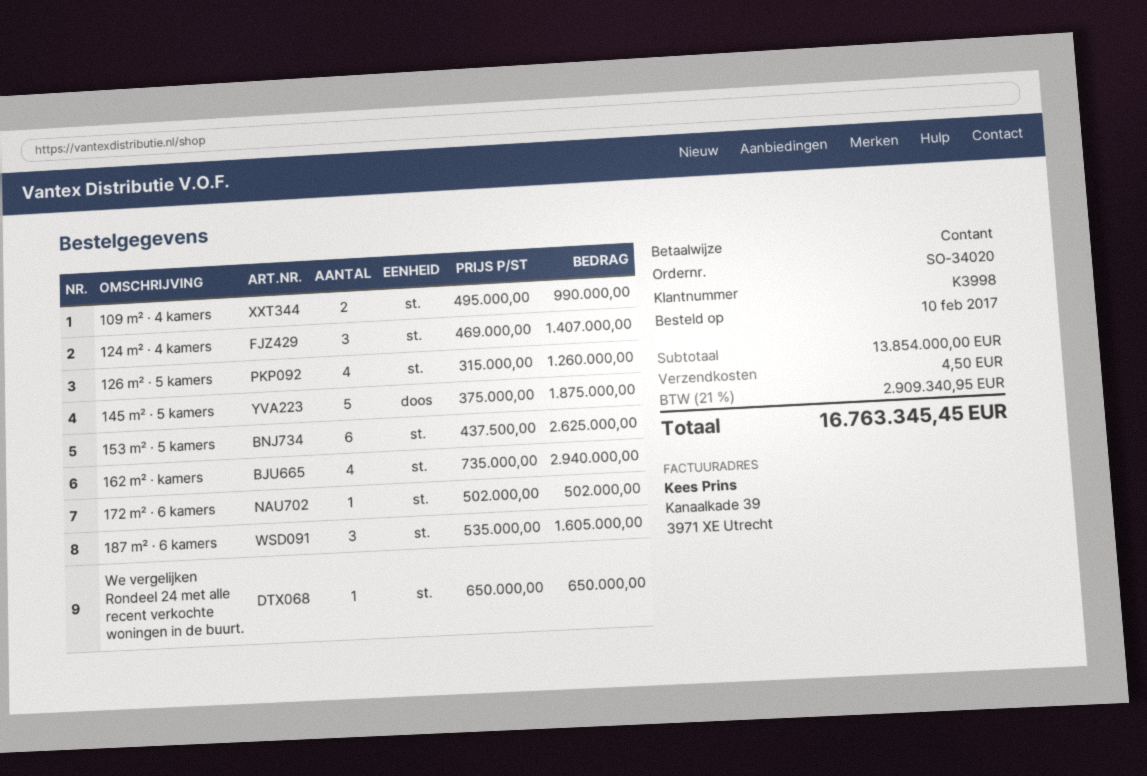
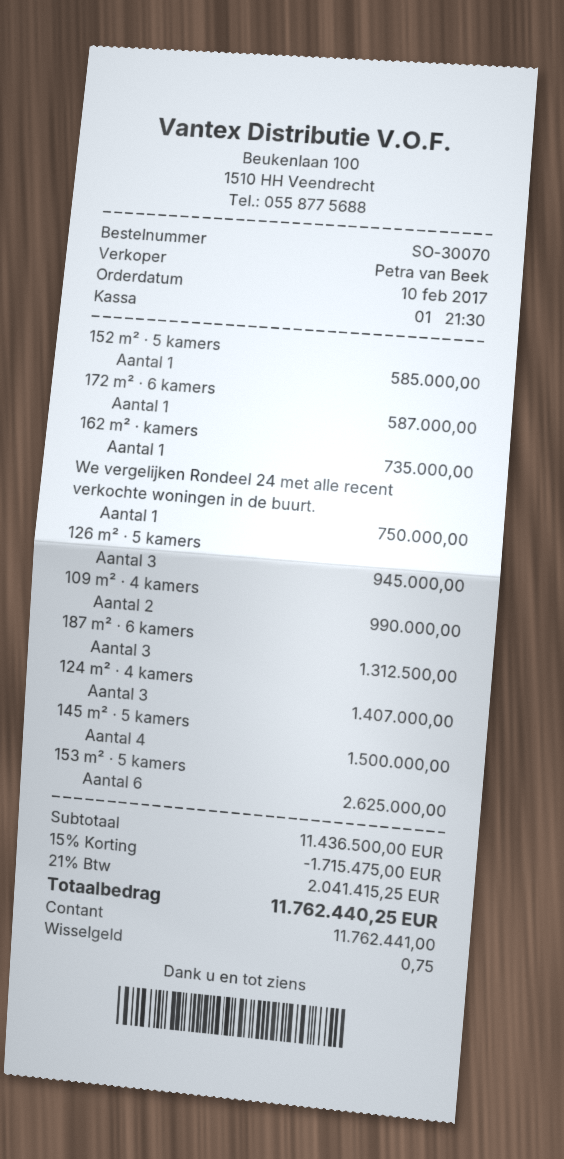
order number: SO-34020 -> SO-30070
126 m² · 5 kamers: 4 for 1260000.00 -> 3 for 945000.00
145 m² · 5 kamers: 5 for 1875000.00 -> 4 for 1500000.00
162 m² · kamers: 4 for 2940000.00 -> 1 for 735000.00
172 m² · 6 kamers: 1 for 502000.00 -> 1 for 587000.00
187 m² · 6 kamers: 3 for 1605000.00 -> 3 for 1312500.00
We vergelijken Rondeel 24 met alle recent verkochte woningen in de buurt.: 1 for 650000.00 -> 1 for 750000.00
152 m² · 5 kamers: none -> 1 for 585000.00
subtotal: 13854000.00 -> 11436500.00
discount: none -> 15% = 1715475.00
shipping: 4.50 -> none
tax: 21% = 2909340.95 -> 21% = 2041415.25
total: 16763345.45 -> 11762440.25

